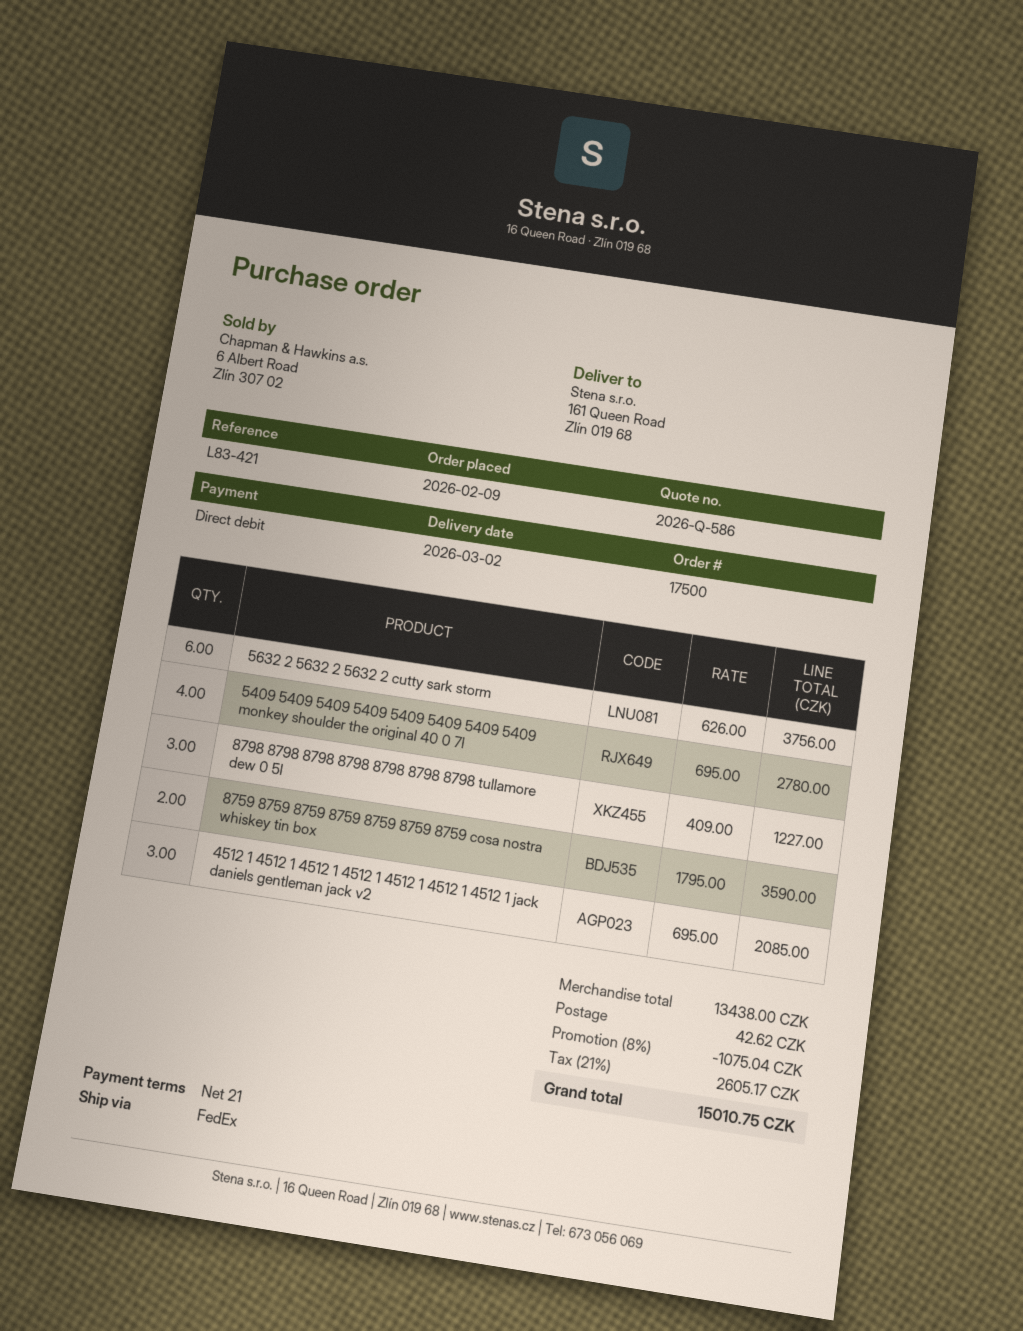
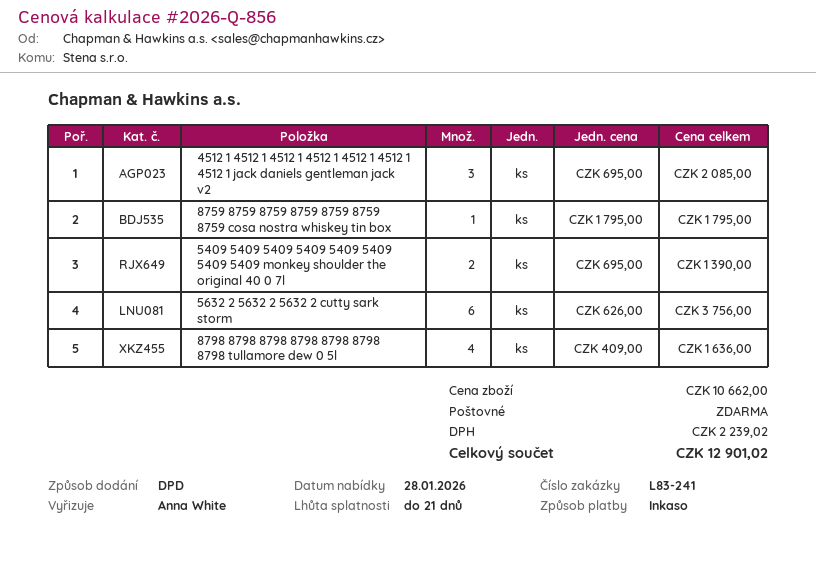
quote number: 2026-Q-586 -> 2026-Q-856
reference: L83-421 -> L83-241
shipping method: FedEx -> DPD
5409 5409 5409 5409 5409 5409 5409 5409 monkey shoulder the original 40 0 7l: 4 x 695.00 = 2780.00 -> 2 x 695.00 = 1390.00
8798 8798 8798 8798 8798 8798 8798 tullamore dew 0 5l: 3 x 409.00 = 1227.00 -> 4 x 409.00 = 1636.00
8759 8759 8759 8759 8759 8759 8759 cosa nostra whiskey tin box: 2 x 1795.00 = 3590.00 -> 1 x 1795.00 = 1795.00
subtotal: 13438.00 -> 10662.00
discount: 8% = 1075.04 -> none
shipping: 42.62 -> 0.00
tax: 2605.17 -> 2239.02
total: 15010.75 -> 12901.02

